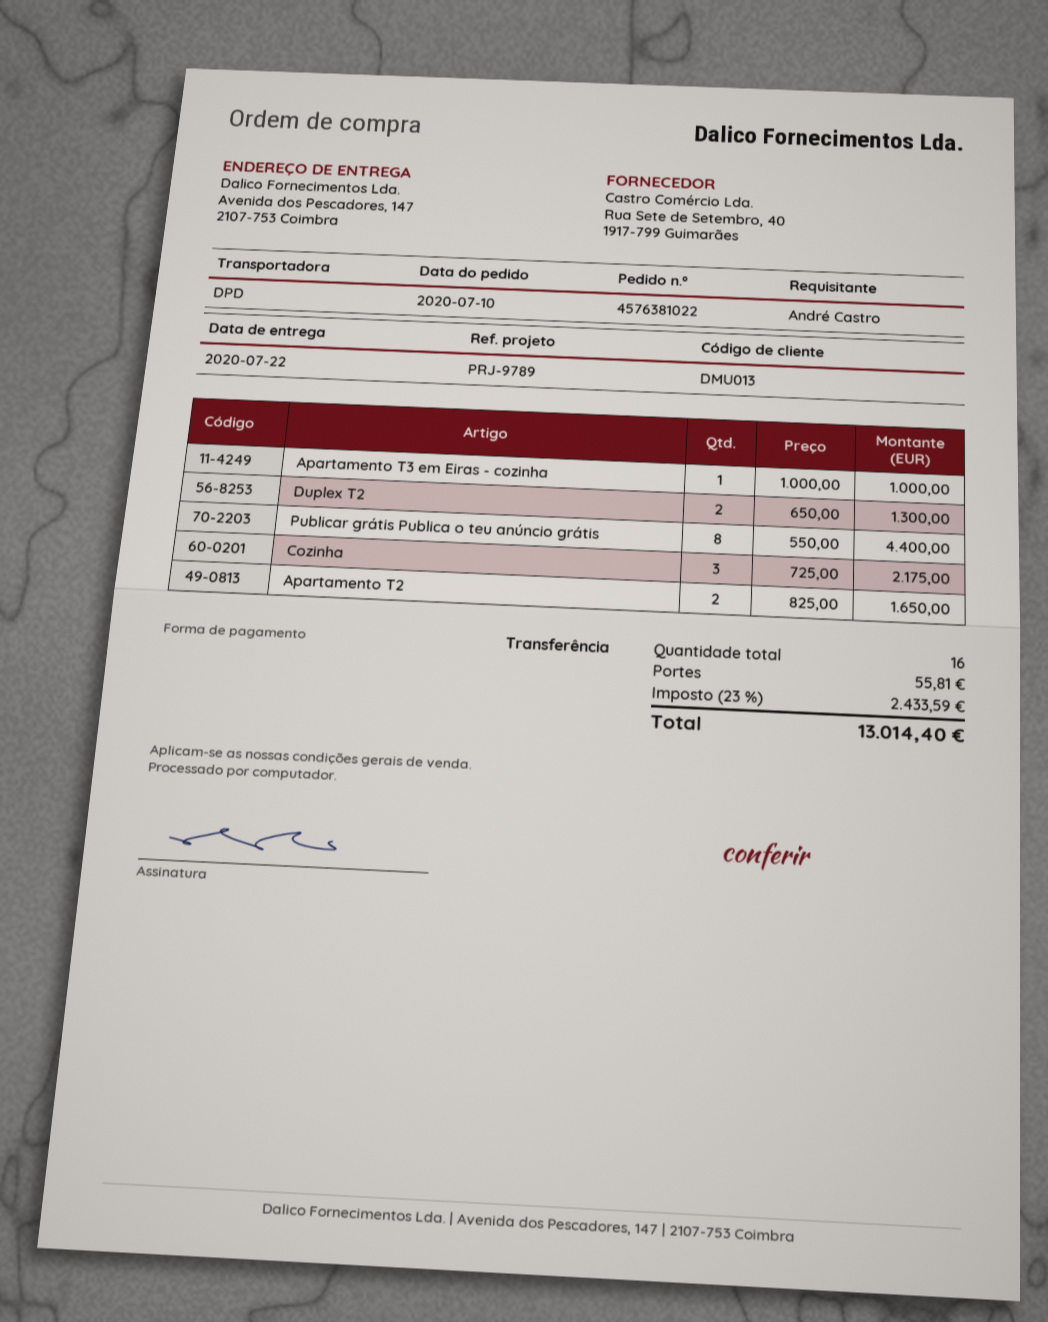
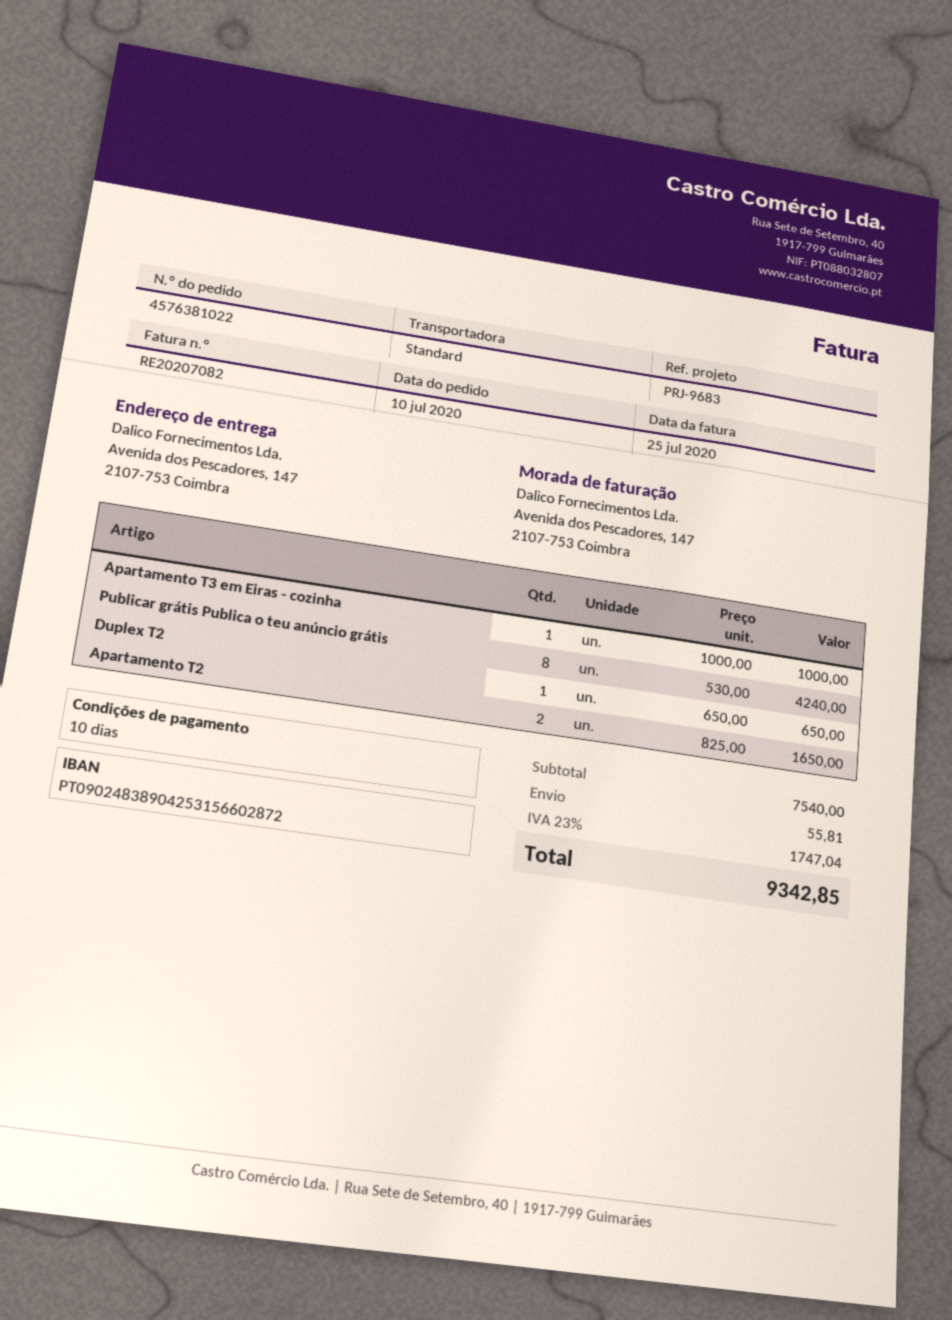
reference: PRJ-9789 -> PRJ-9683
shipping method: DPD -> standard
Duplex T2: 2 x 650.00 = 1300.00 -> 1 x 650.00 = 650.00
Publicar grátis Publica o teu anúncio grátis: 8 x 550.00 = 4400.00 -> 8 x 530.00 = 4240.00
Cozinha: 3 x 725.00 = 2175.00 -> none
tax: 23% = 2433.59 -> 23% = 1747.04
total: 13014.40 -> 9342.85

